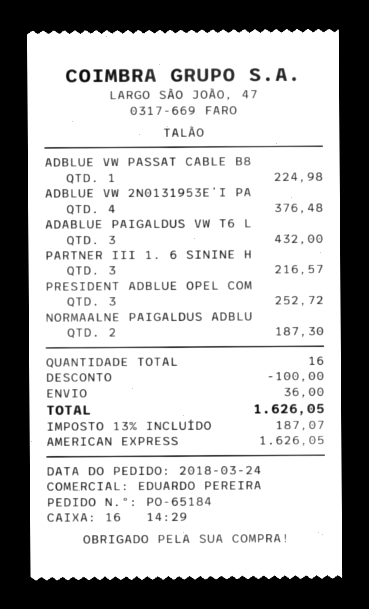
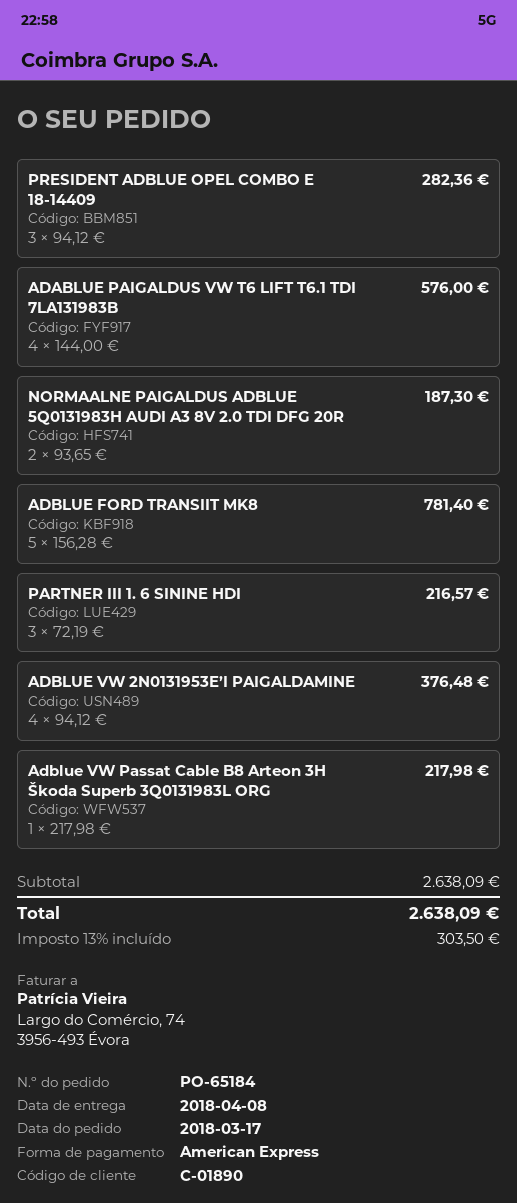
order date: 2018-03-24 -> 2018-03-17
ADBLUE VW PASSAT CABLE B8: 1 for 224.98 -> 1 for 217.98
ADABLUE PAIGALDUS VW T6 L: 3 for 432.00 -> 4 for 576.00
PRESIDENT ADBLUE OPEL COM: 3 for 252.72 -> 3 for 282.36
ADBLUE FORD TRANSIIT MK8: none -> 5 for 781.40
discount: 100.00 -> none
shipping: 36.00 -> none
tax: 13% = 187.07 -> 13% = 303.50
total: 1626.05 -> 2638.09

